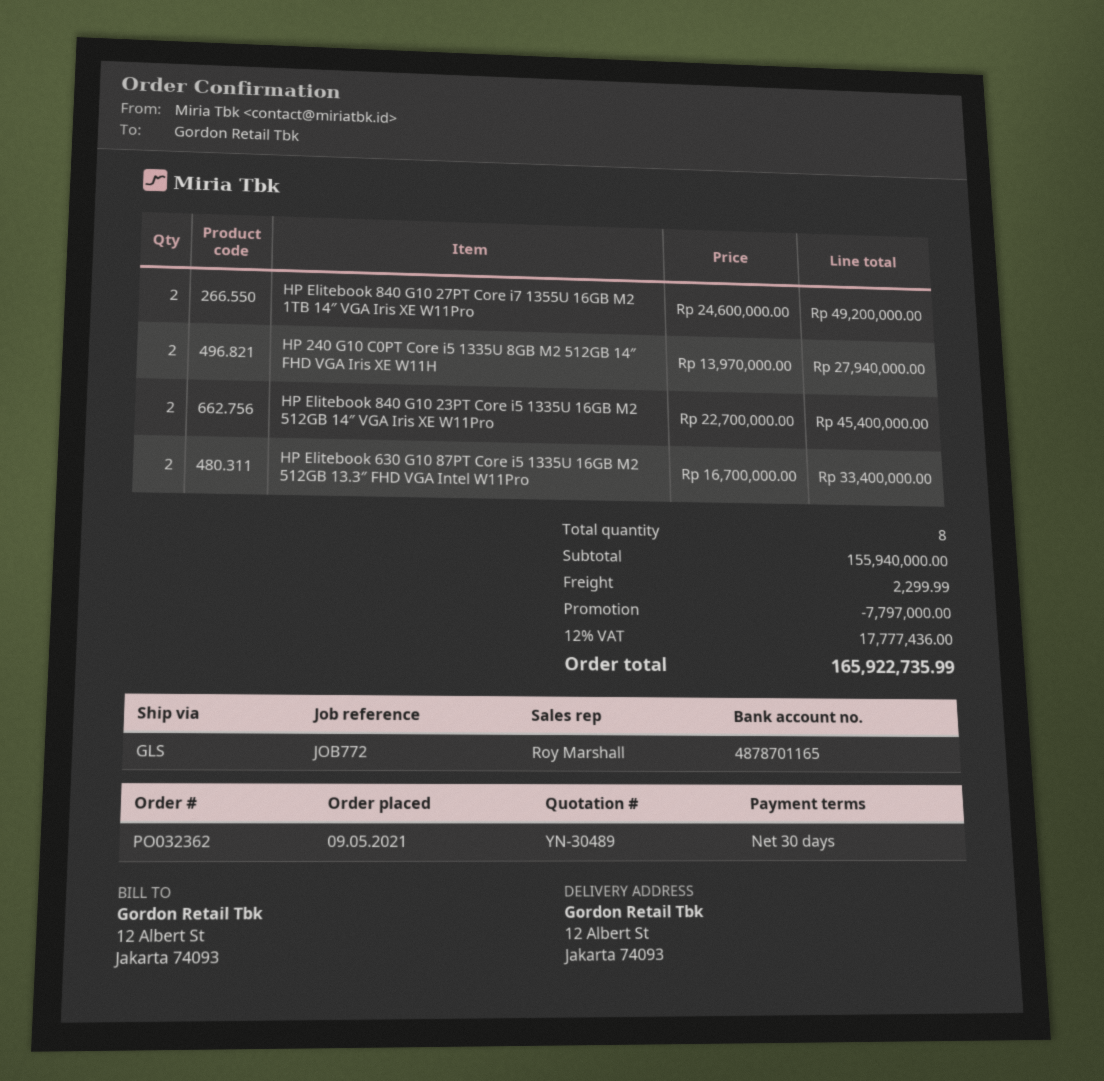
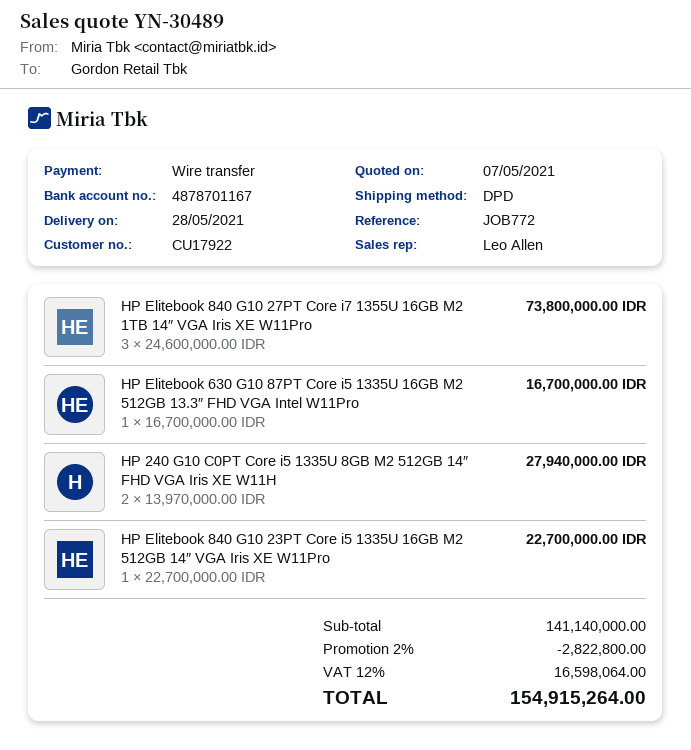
sales rep: Roy Marshall -> Leo Allen
bank account: 4878701165 -> 4878701167
shipping method: GLS -> DPD
HP Elitebook 840 G10 27PT Core i7 1355U 16GB M2 1TB 14″ VGA Iris XE W11Pro: 2 x 24600000.00 = 49200000.00 -> 3 x 24600000.00 = 73800000.00
HP Elitebook 840 G10 23PT Core i5 1335U 16GB M2 512GB 14″ VGA Iris XE W11Pro: 2 x 22700000.00 = 45400000.00 -> 1 x 22700000.00 = 22700000.00
HP Elitebook 630 G10 87PT Core i5 1335U 16GB M2 512GB 13.3″ FHD VGA Intel W11Pro: 2 x 16700000.00 = 33400000.00 -> 1 x 16700000.00 = 16700000.00
subtotal: 155940000.00 -> 141140000.00
discount: 7797000.00 -> 2822800.00
shipping: 2299.99 -> none
tax: 12% = 17777436.00 -> 12% = 16598064.00
total: 165922735.99 -> 154915264.00

